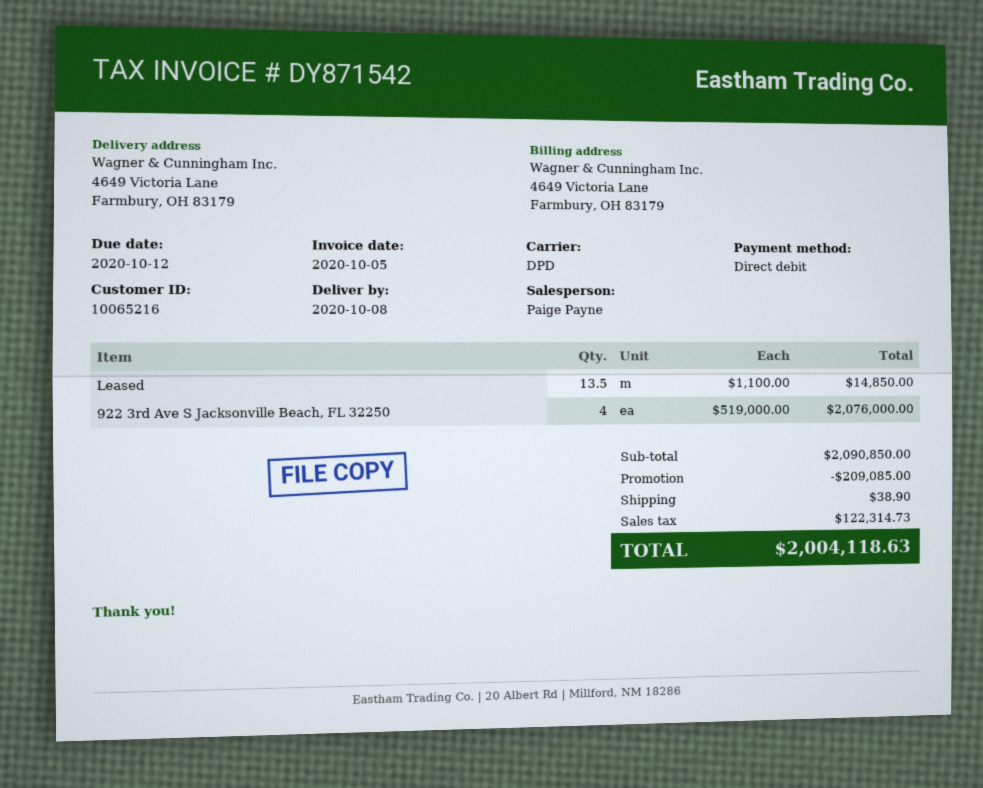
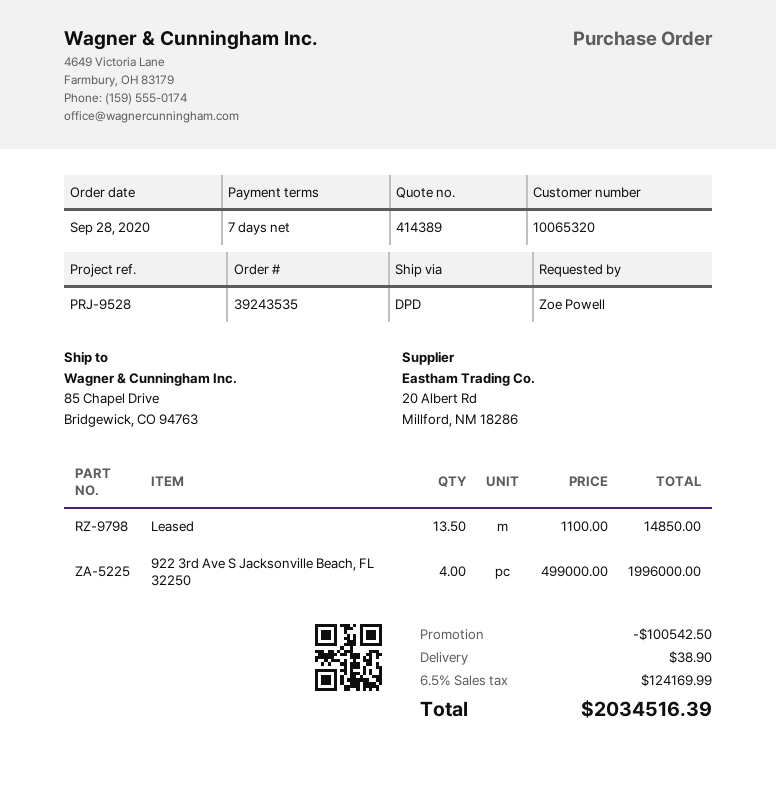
customer number: 10065216 -> 10065320
ship to: 4649 Victoria Lane, Farmbury, OH 83179 -> 85 Chapel Drive, Bridgewick, CO 94763
922 3rd Ave S Jacksonville Beach, FL 32250: 4 x 519000.00 = 2076000.00 -> 4 x 499000.00 = 1996000.00
discount: 209085.00 -> 100542.50
tax: 122314.73 -> 124169.99
total: 2004118.63 -> 2034516.39

